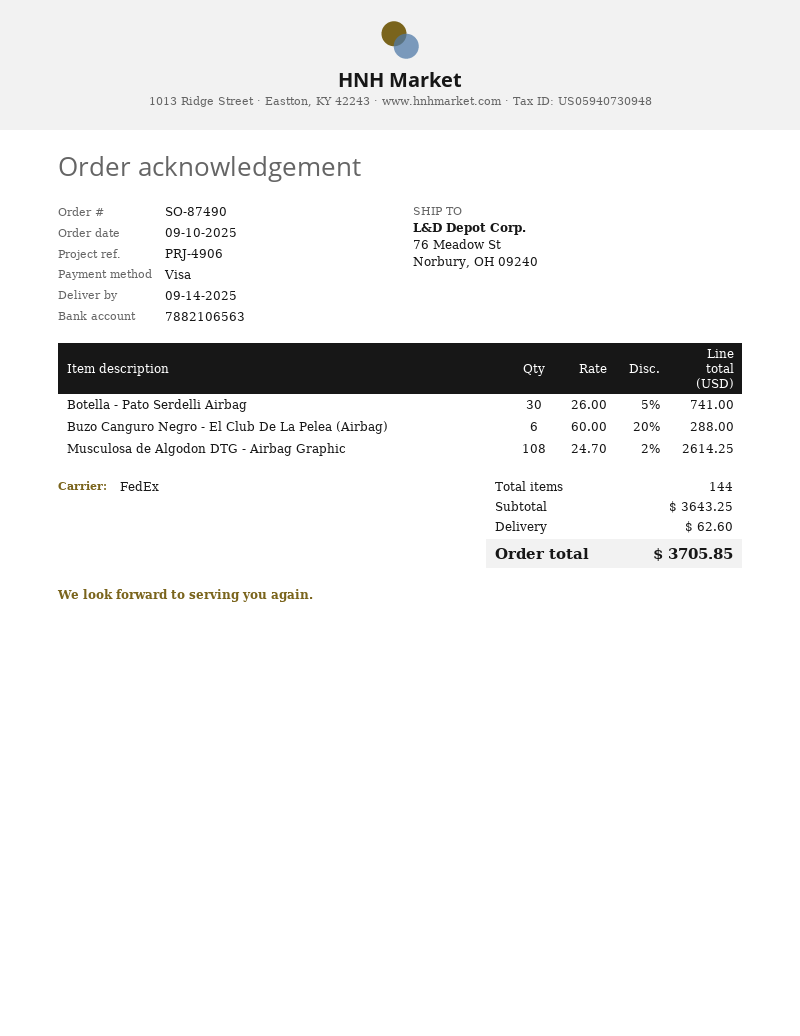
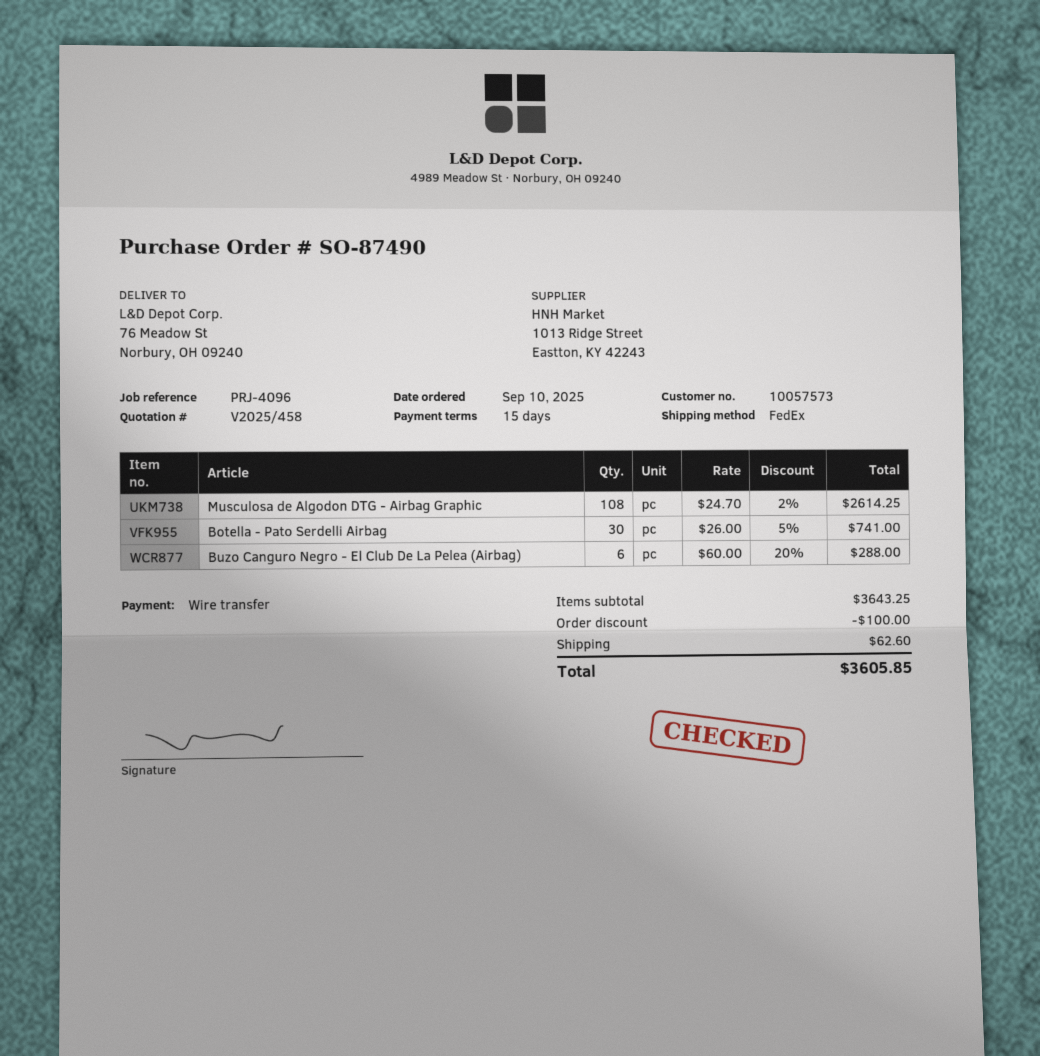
reference: PRJ-4906 -> PRJ-4096
payment method: Visa -> bank transfer
discount: none -> 100.00
total: 3705.85 -> 3605.85

